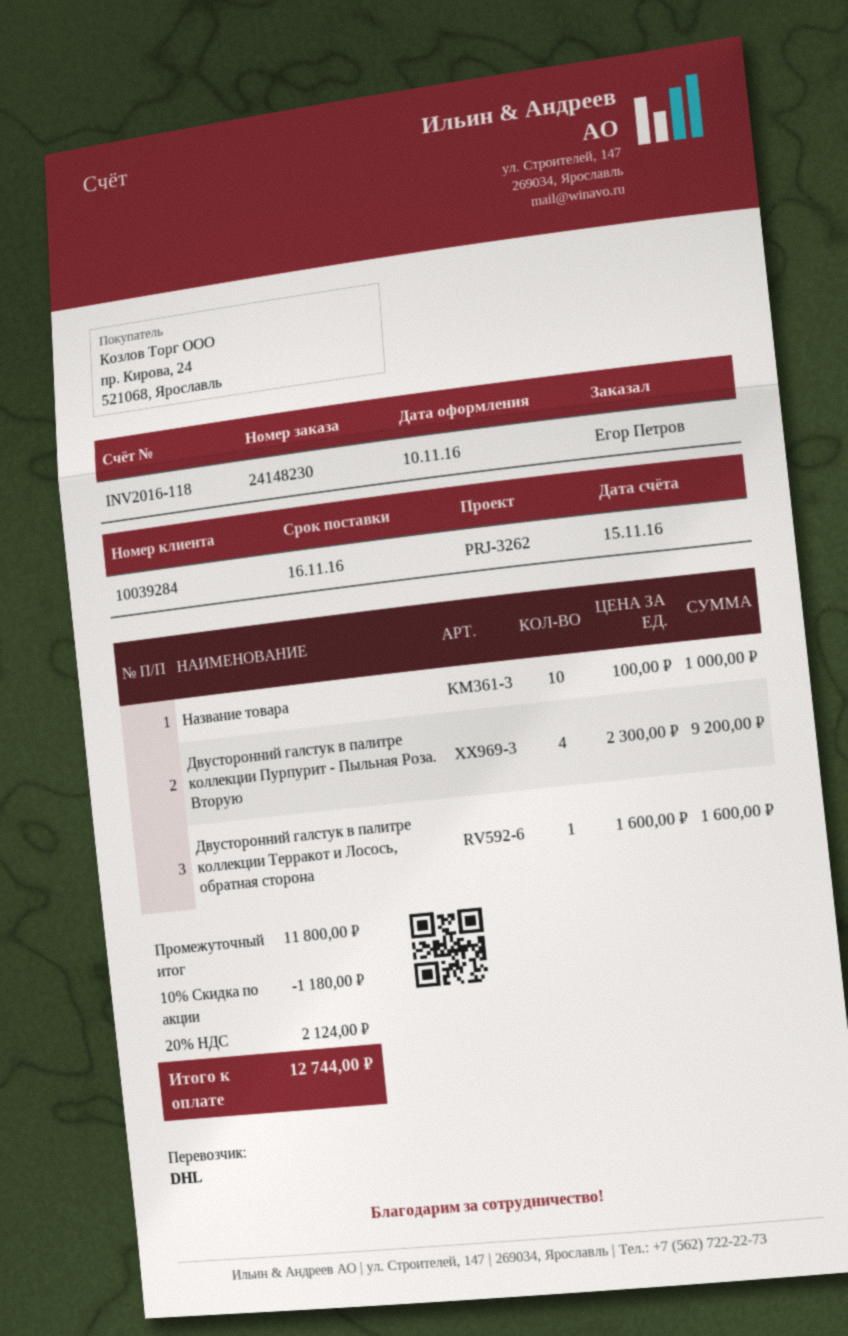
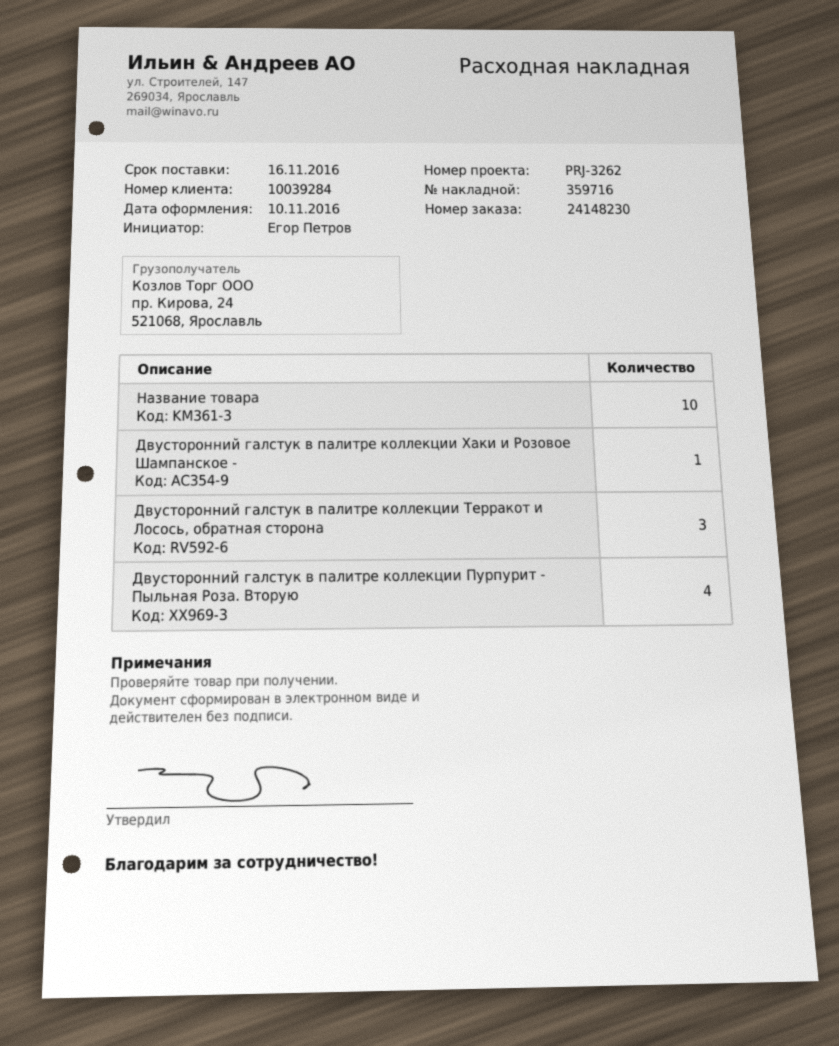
Двусторонний галстук в палитре коллекции Терракот и Лосось, обратная сторона: 1 -> 3
Двусторонний галстук в палитре коллекции Хаки и Розовое Шампанское -: none -> 1

